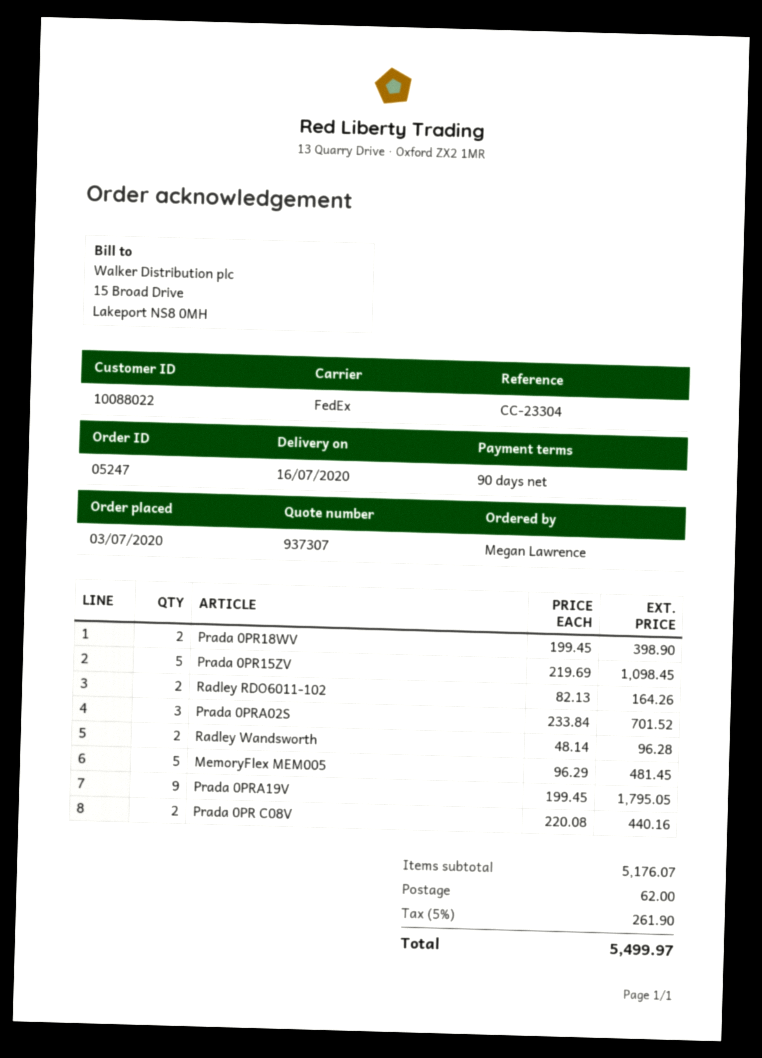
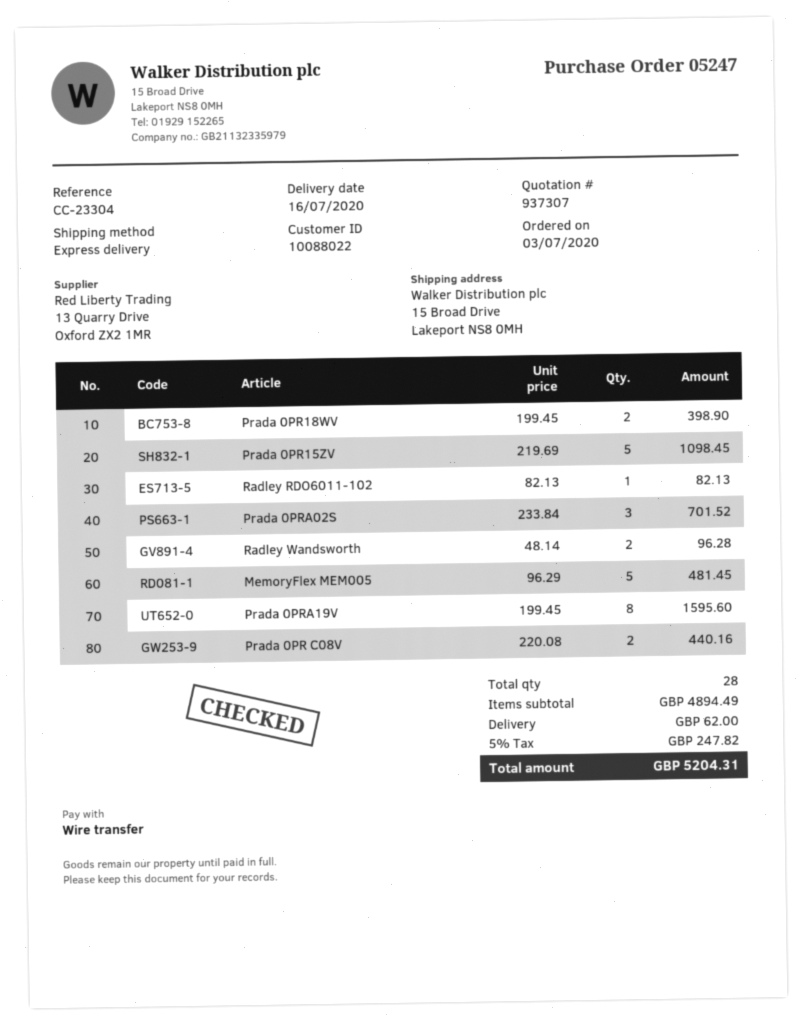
shipping method: FedEx -> express
Radley RDO6011-102: 2 x 82.13 = 164.26 -> 1 x 82.13 = 82.13
Prada 0PRA19V: 9 x 199.45 = 1795.05 -> 8 x 199.45 = 1595.60
subtotal: 5176.07 -> 4894.49
tax: 5% = 261.90 -> 5% = 247.82
total: 5499.97 -> 5204.31

